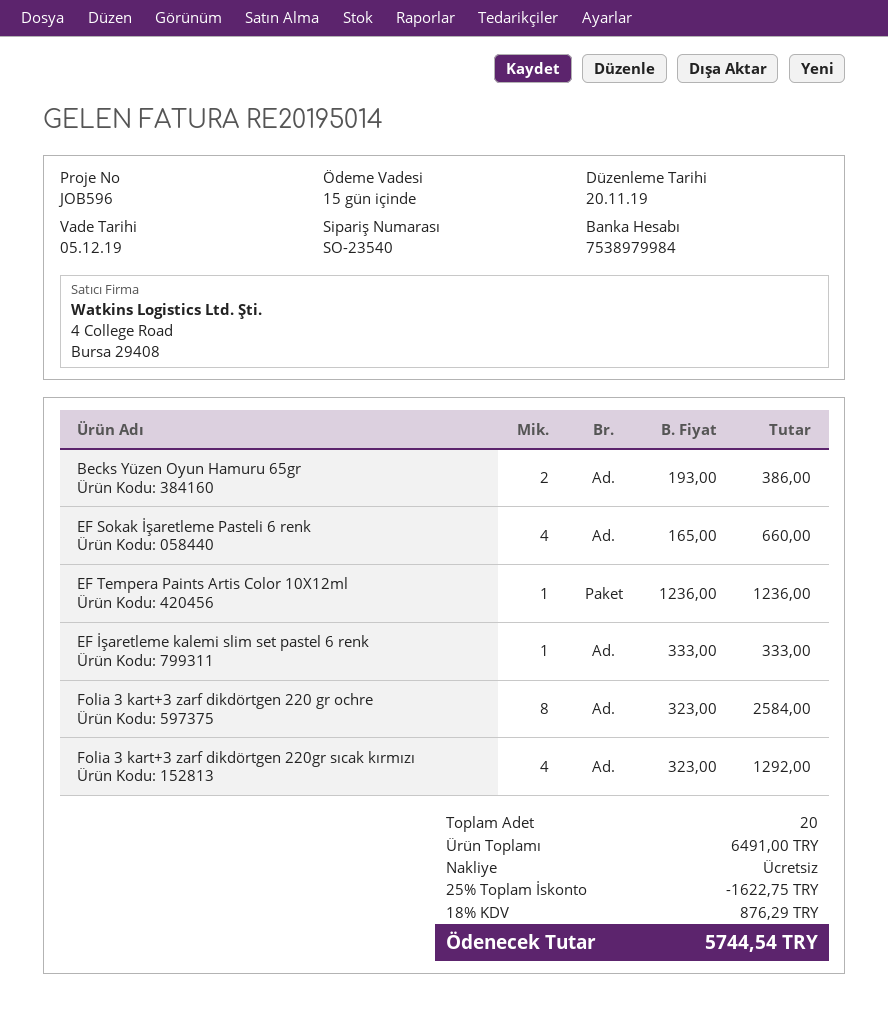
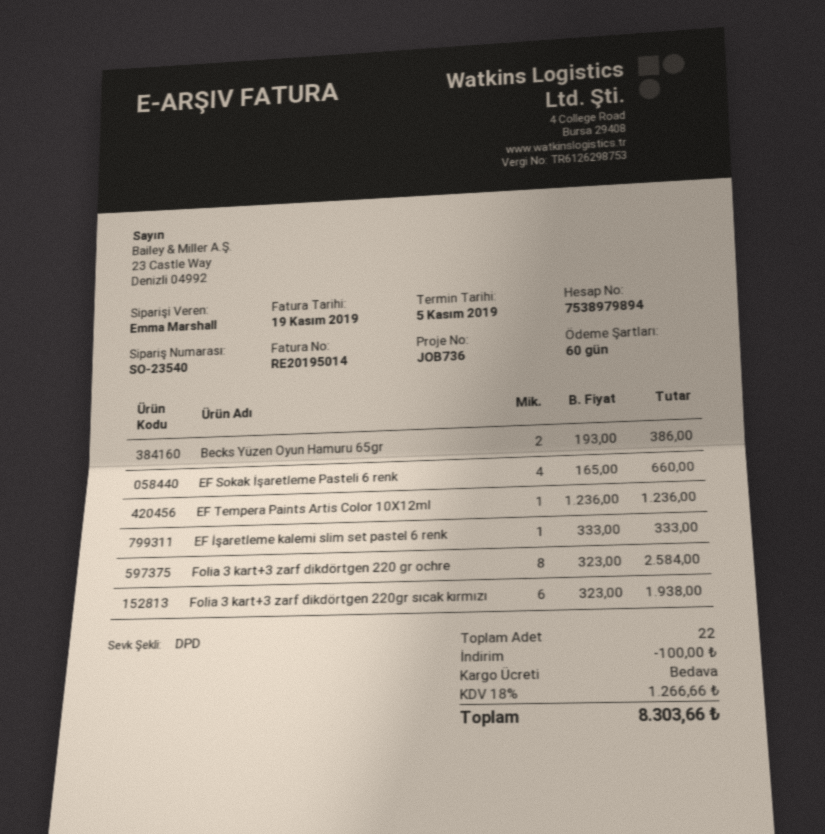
invoice date: 2019-11-20 -> 2019-11-19
payment terms: 15 days -> 60 days
reference: JOB596 -> JOB736
bank account: 7538979984 -> 7538979894
Folia 3 kart+3 zarf dikdörtgen 220gr sıcak kırmızı: 4 x 323.00 = 1292.00 -> 6 x 323.00 = 1938.00
total quantity: 20 -> 22
discount: 1622.75 -> 100.00
tax: 18% = 876.29 -> 18% = 1266.66
total: 5744.54 -> 8303.66

